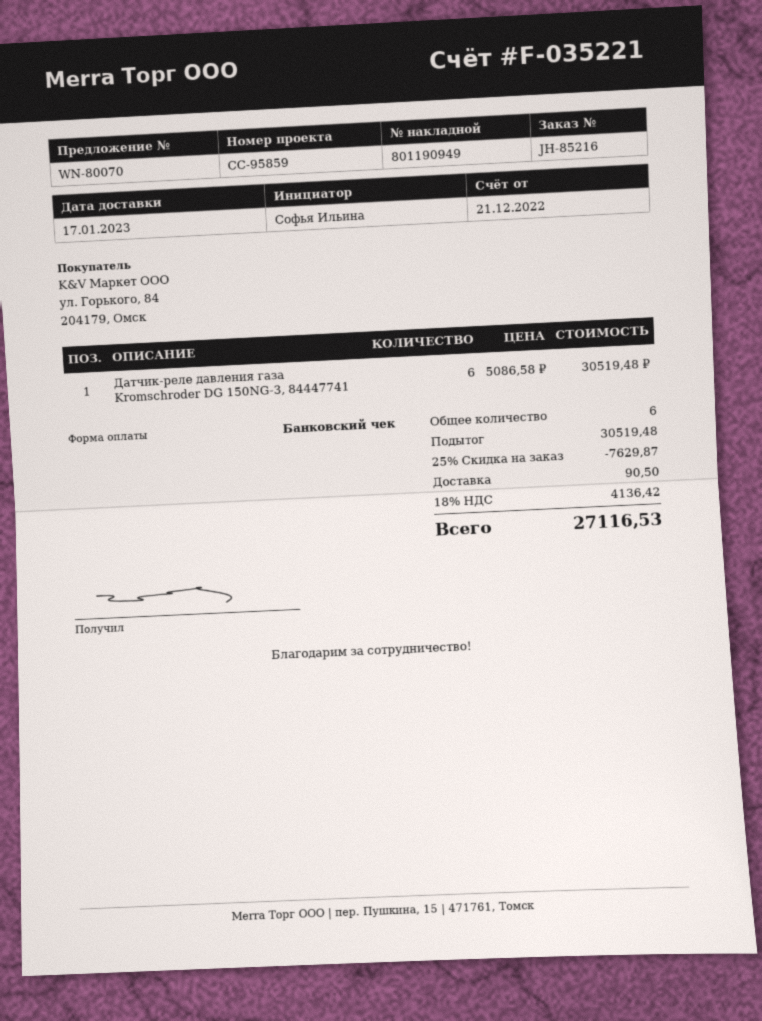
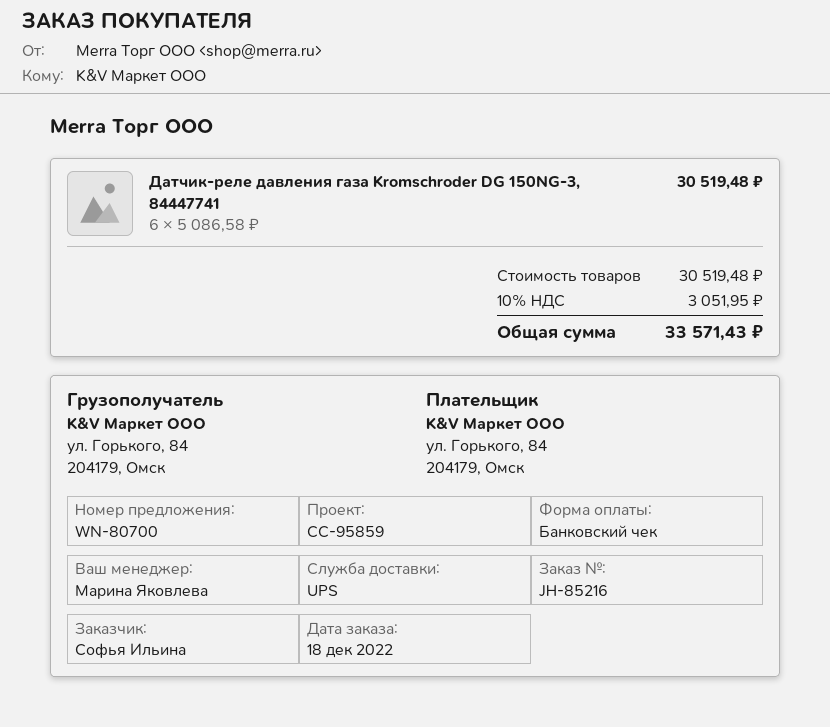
quote number: WN-80070 -> WN-80700
discount: 25% = 7629.87 -> none
shipping: 90.50 -> none
tax: 18% = 4136.42 -> 10% = 3051.95
total: 27116.53 -> 33571.43

